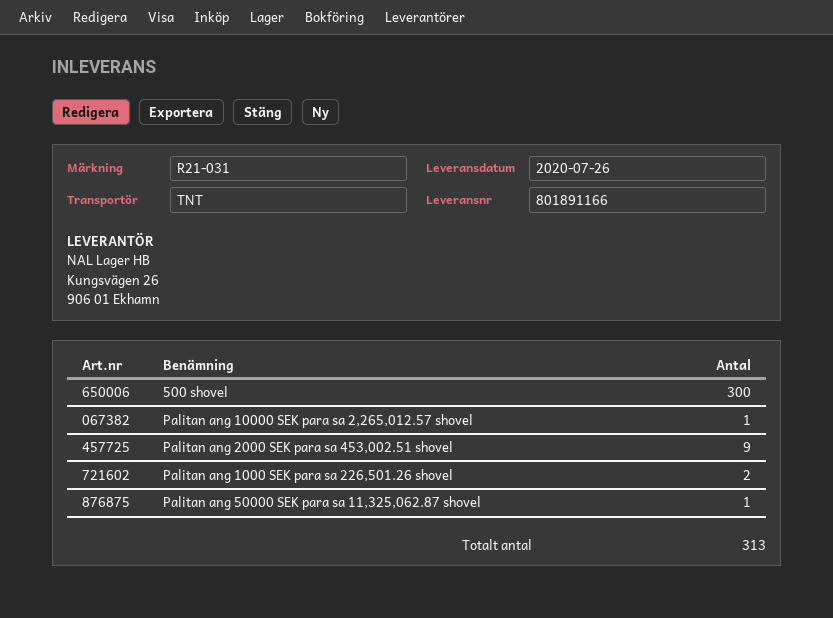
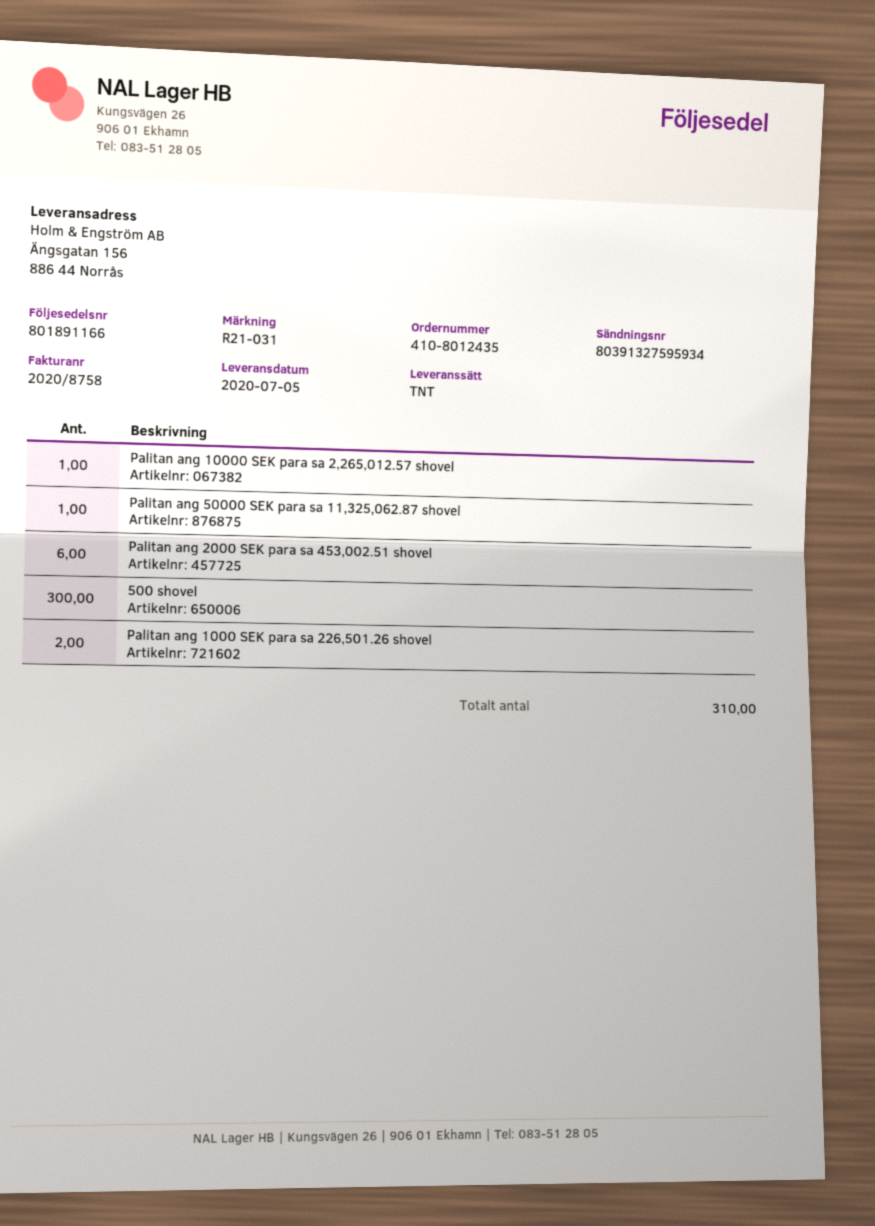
delivery date: 2020-07-26 -> 2020-07-05
Palitan ang 2000 SEK para sa 453,002.51 shovel: 9 -> 6
total quantity: 313 -> 310

